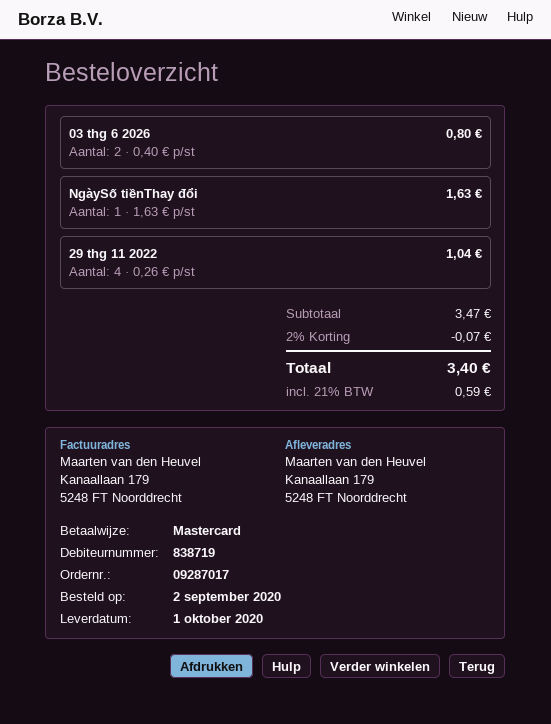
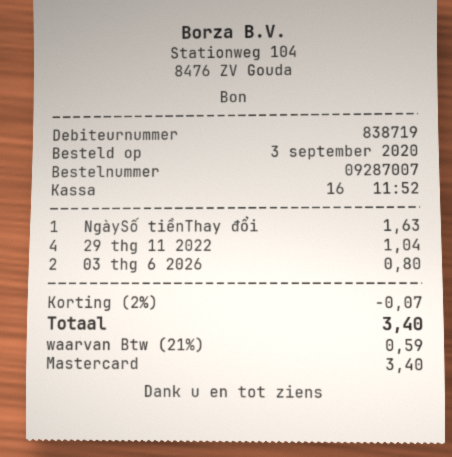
order number: 09287017 -> 09287007
order date: 2020-09-02 -> 2020-09-03

